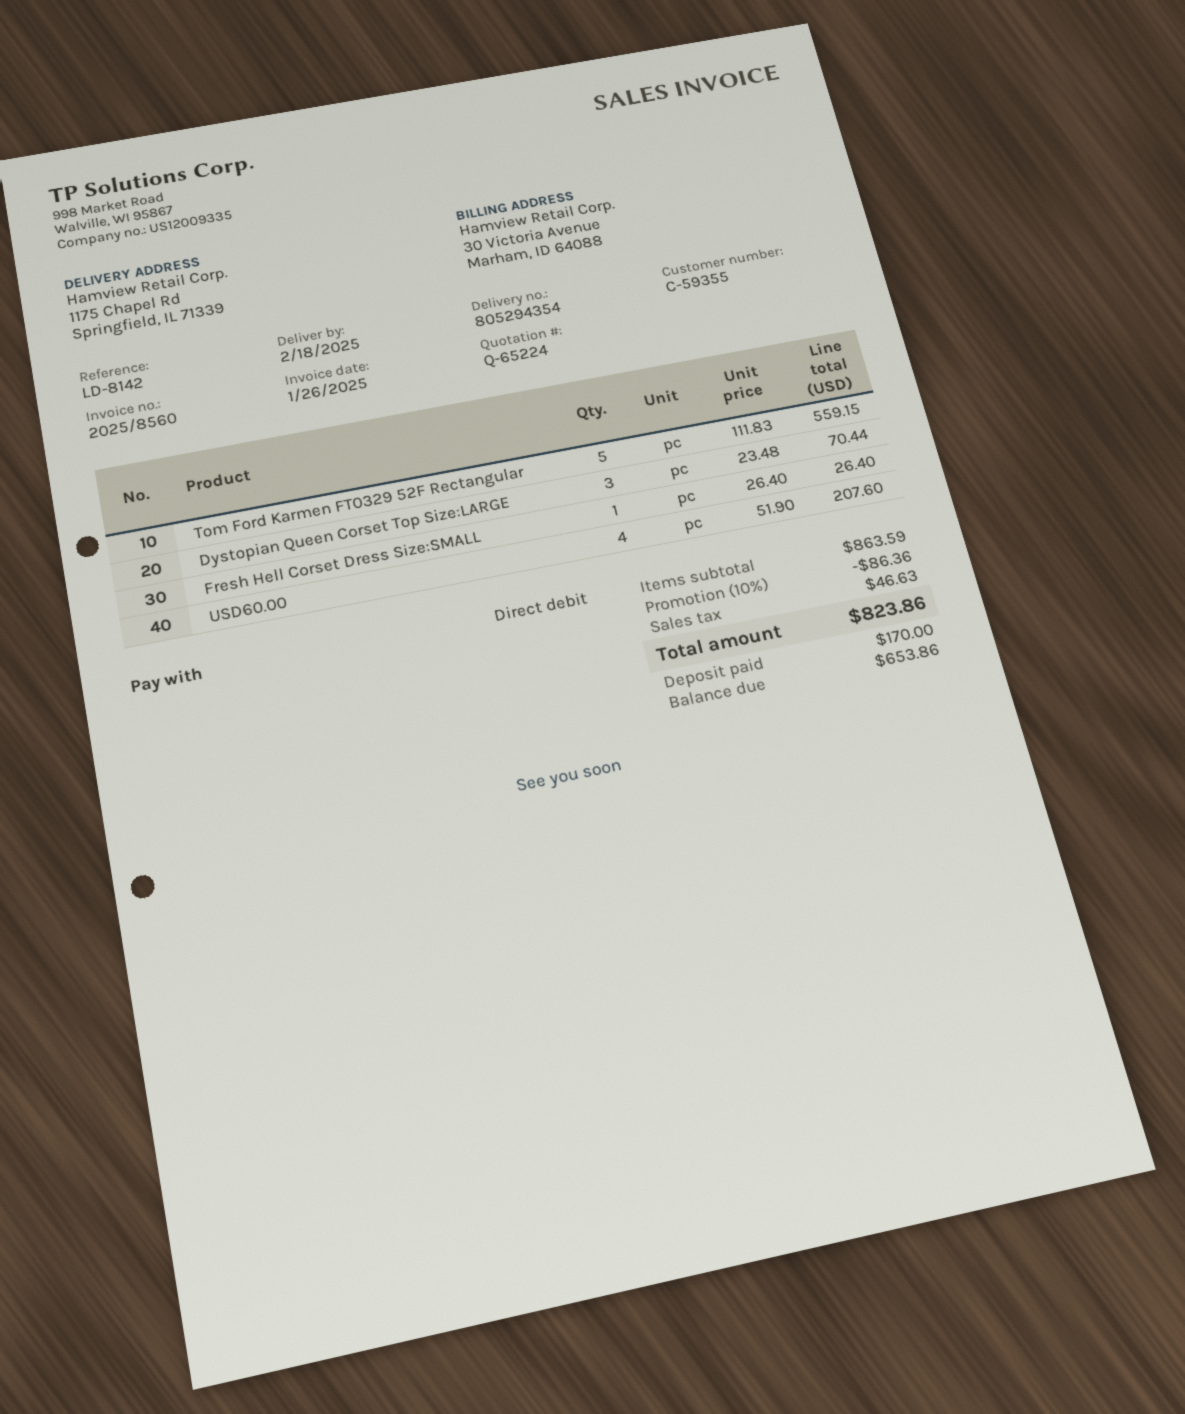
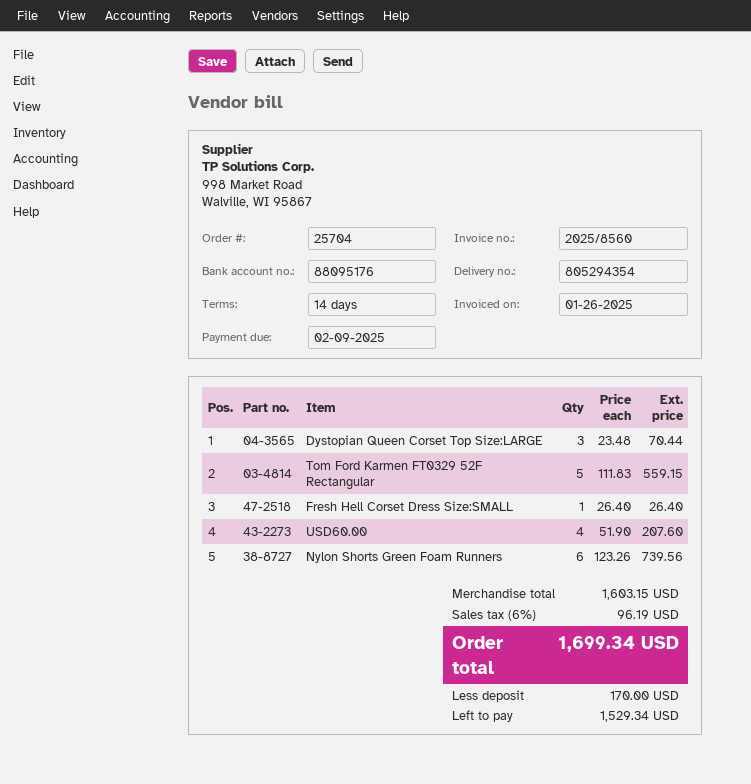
Nylon Shorts Green Foam Runners: none -> 6 x 123.26 = 739.56
subtotal: 863.59 -> 1603.15
discount: 10% = 86.36 -> none
tax: 46.63 -> 96.19
total: 823.86 -> 1699.34
balance: 653.86 -> 1529.34

